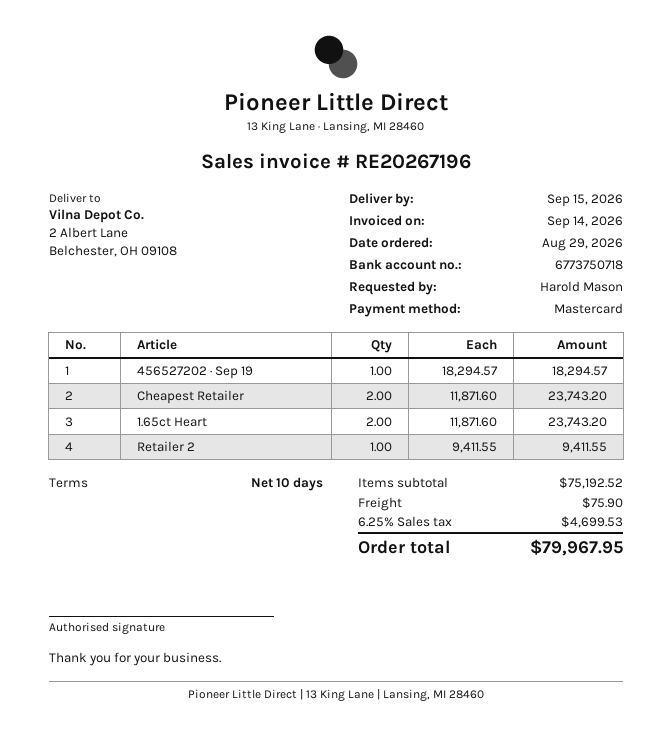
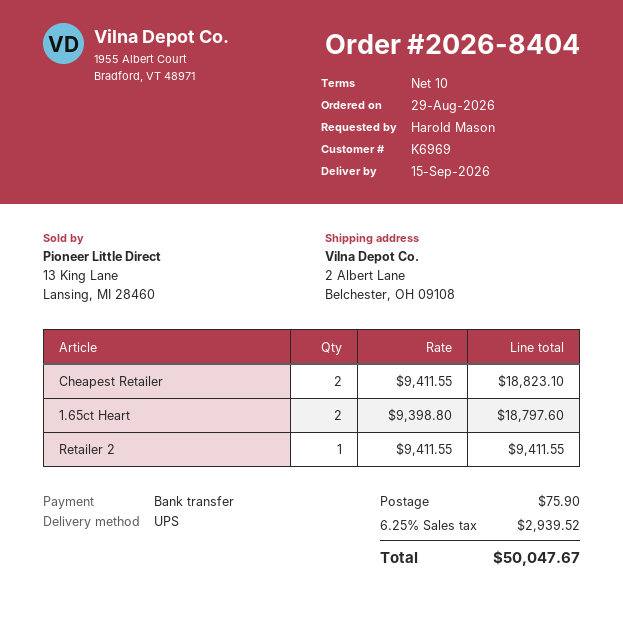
payment method: Mastercard -> bank transfer
456527202 · Sep 19: 1 x 18294.57 = 18294.57 -> none
Cheapest Retailer: 2 x 11871.60 = 23743.20 -> 2 x 9411.55 = 18823.10
1.65ct Heart: 2 x 11871.60 = 23743.20 -> 2 x 9398.80 = 18797.60
tax: 6.25% = 4699.53 -> 6.25% = 2939.52
total: 79967.95 -> 50047.67

